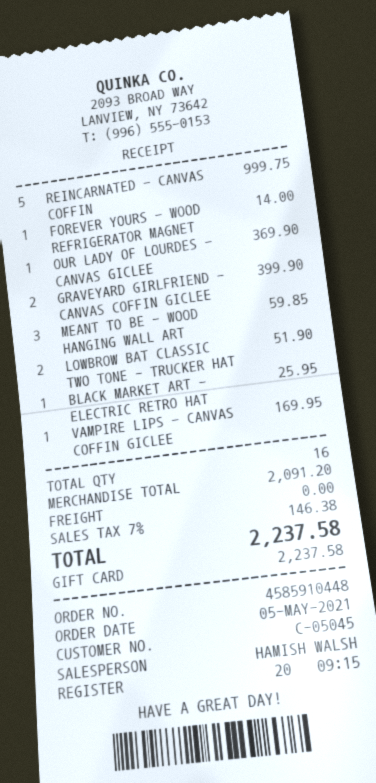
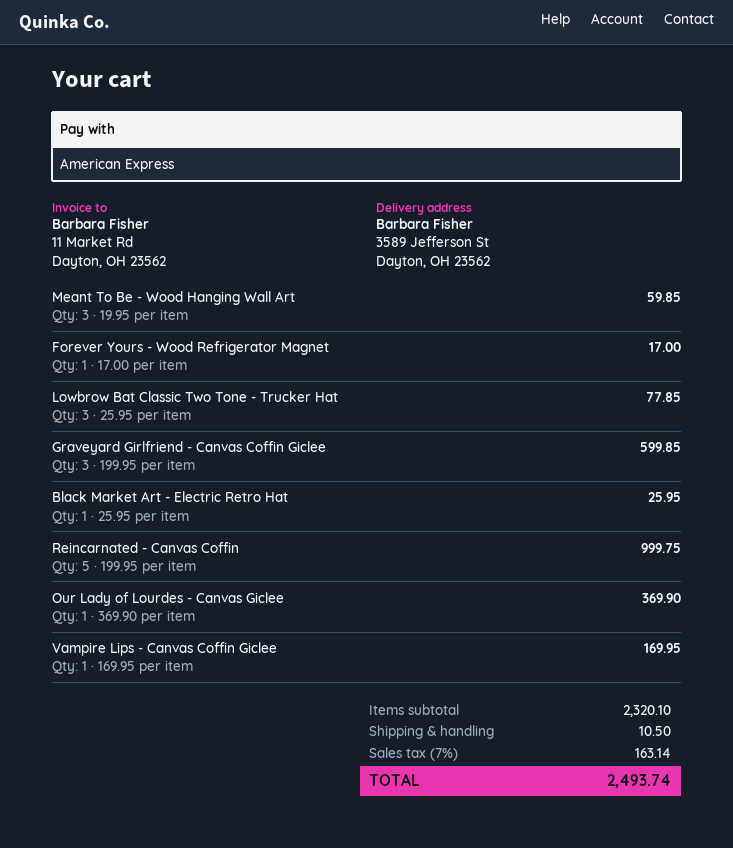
payment method: gift card -> American Express
FOREVER YOURS - WOOD REFRIGERATOR MAGNET: 1 for 14.00 -> 1 for 17.00
GRAVEYARD GIRLFRIEND - CANVAS COFFIN GICLEE: 2 for 399.90 -> 3 for 599.85
LOWBROW BAT CLASSIC TWO TONE - TRUCKER HAT: 2 for 51.90 -> 3 for 77.85
subtotal: 2091.20 -> 2320.10
shipping: 0.00 -> 10.50
tax: 7% = 146.38 -> 7% = 163.14
total: 2237.58 -> 2493.74

